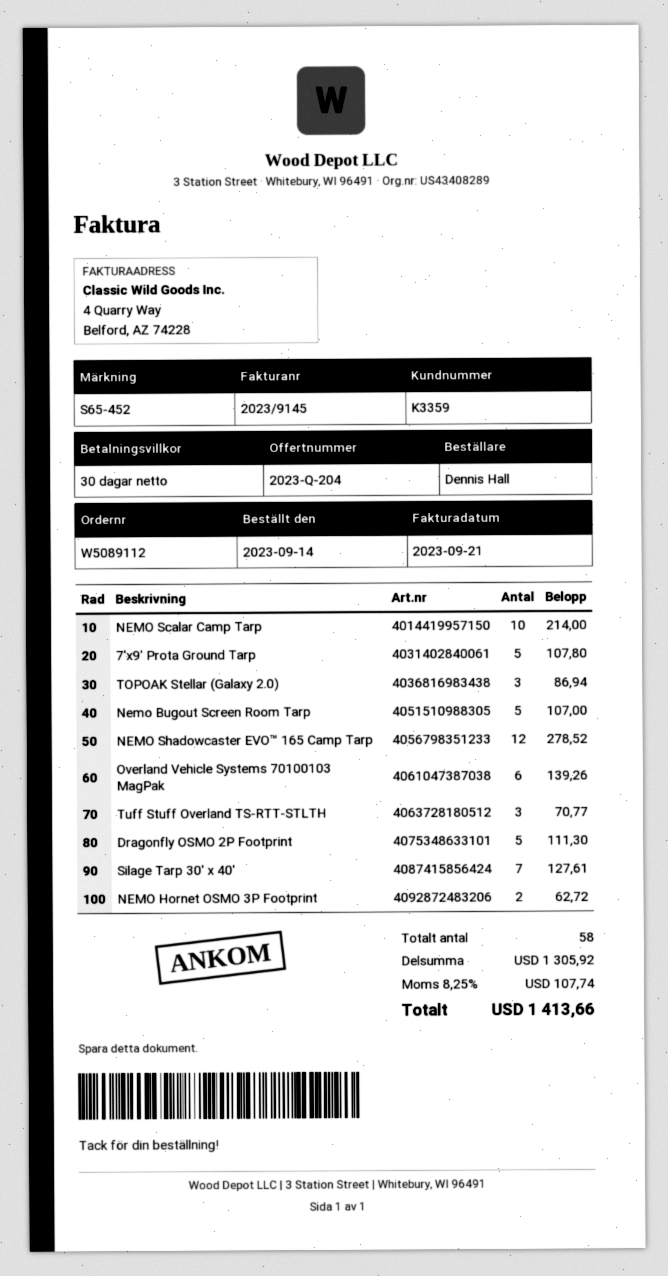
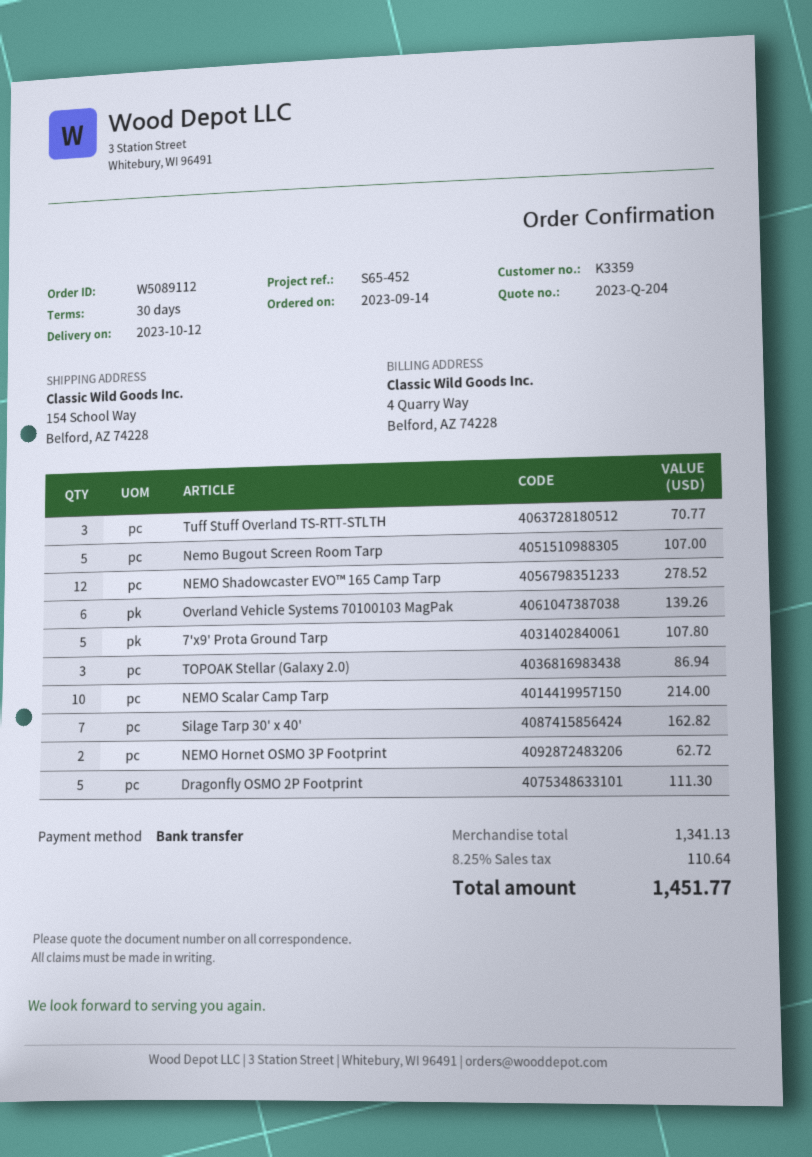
Silage Tarp 30' x 40': 7 for 127.61 -> 7 for 162.82
subtotal: 1305.92 -> 1341.13
tax: 8.25% = 107.74 -> 8.25% = 110.64
total: 1413.66 -> 1451.77

